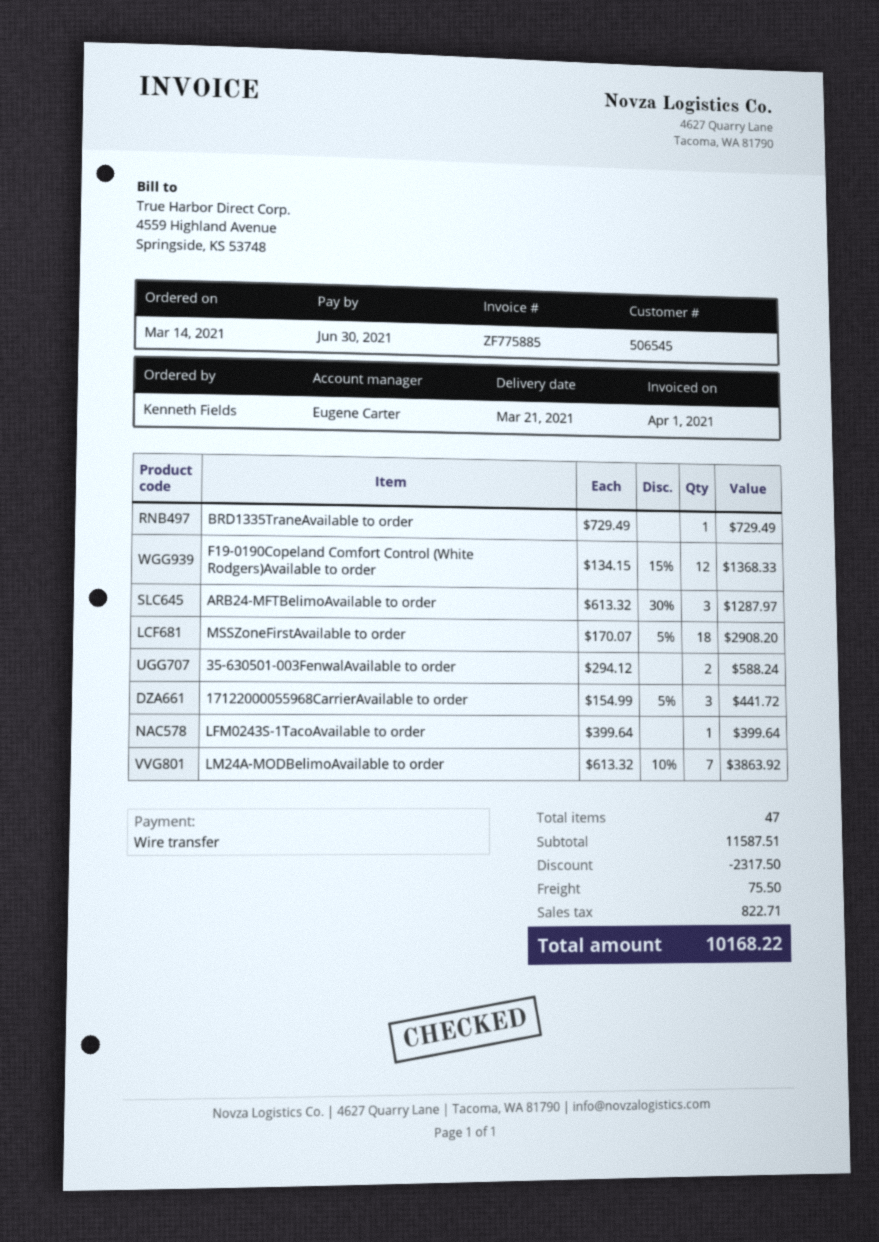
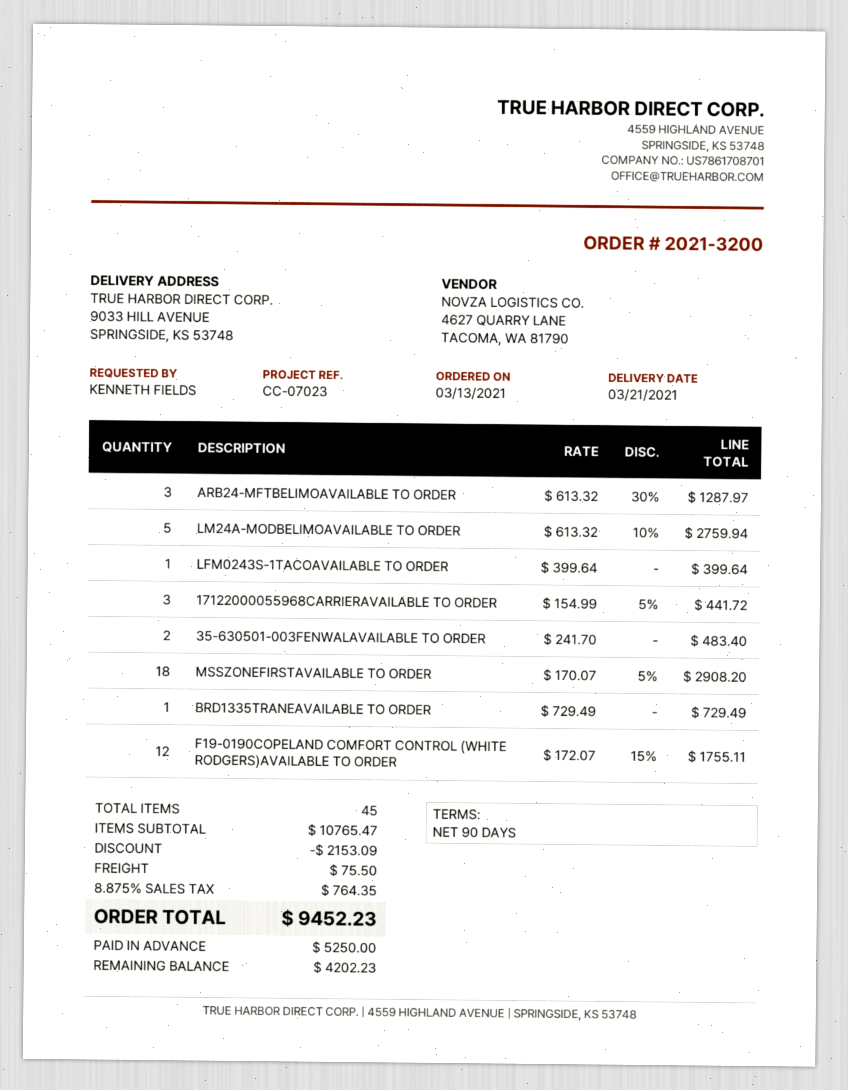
order date: 2021-03-14 -> 2021-03-13
F19-0190Copeland Comfort Control (White Rodgers)Available to order: 12 x 134.15 - 15% = 1368.33 -> 12 x 172.07 - 15% = 1755.11
35-630501-003FenwalAvailable to order: 2 x 294.12 = 588.24 -> 2 x 241.70 = 483.40
LM24A-MODBelimoAvailable to order: 7 x 613.32 - 10% = 3863.92 -> 5 x 613.32 - 10% = 2759.94
total quantity: 47 -> 45
subtotal: 11587.51 -> 10765.47
discount: 2317.50 -> 2153.09
tax: 822.71 -> 764.35
total: 10168.22 -> 9452.23

